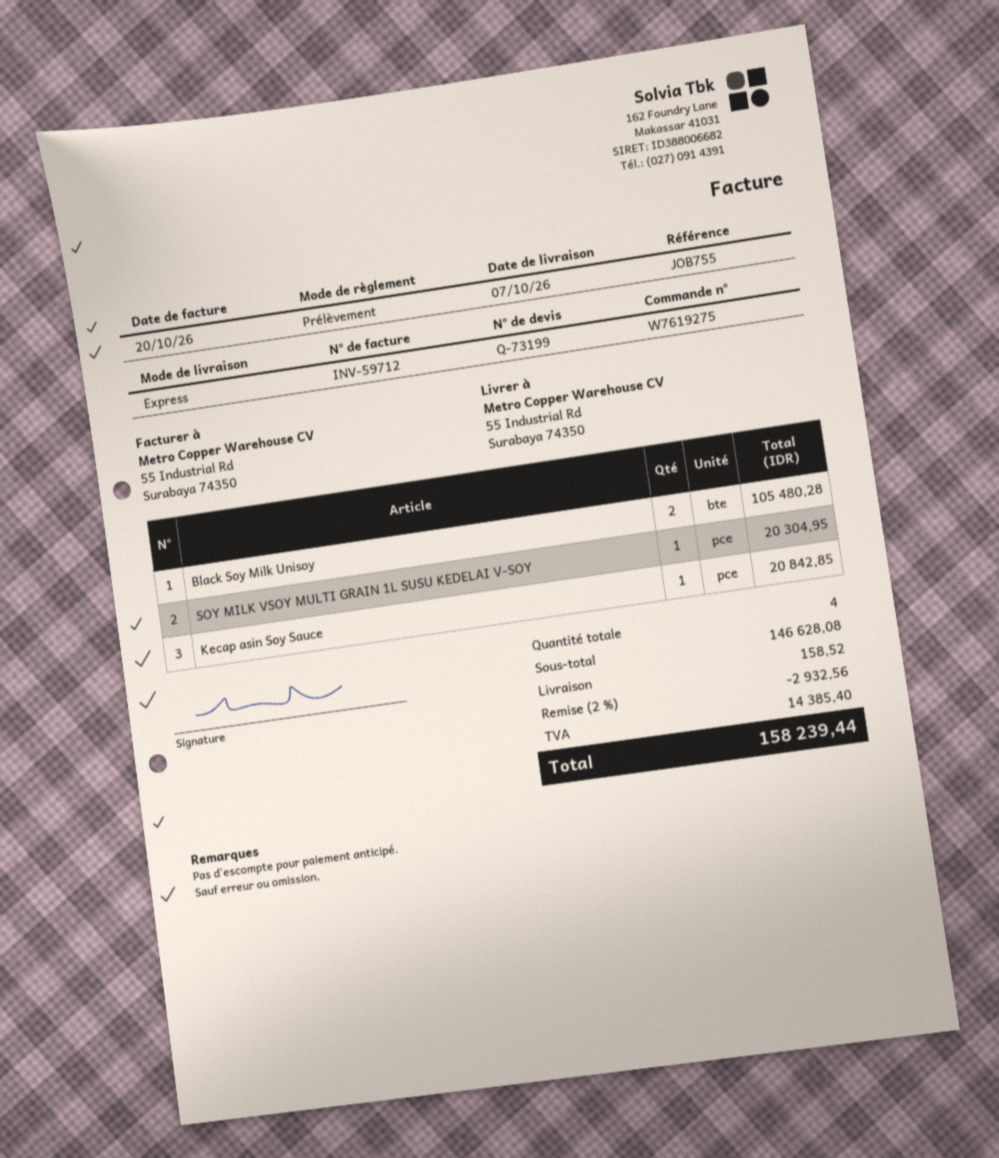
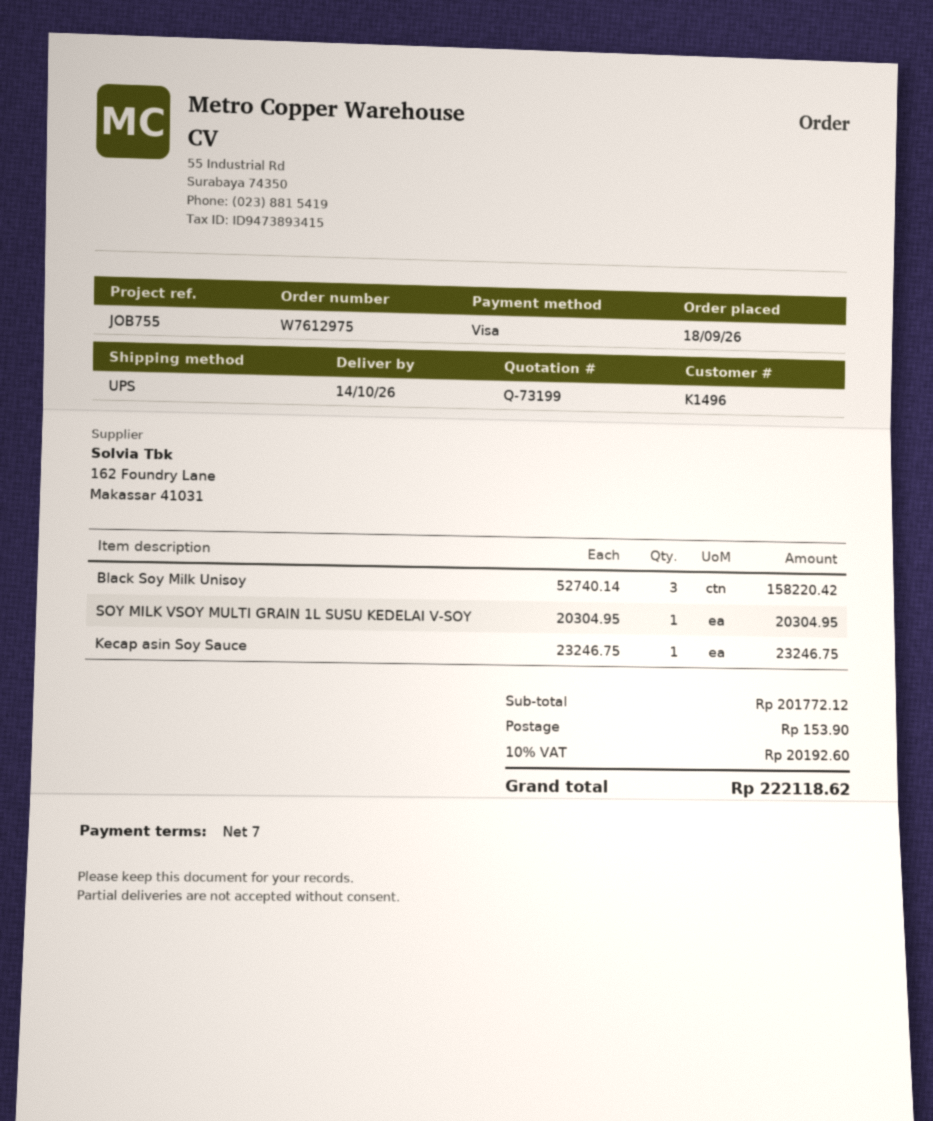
order number: W7619275 -> W7612975
delivery date: 2026-10-07 -> 2026-10-14
payment method: direct debit -> Visa
shipping method: express -> UPS
Black Soy Milk Unisoy: 2 for 105480.28 -> 3 for 158220.42
Kecap asin Soy Sauce: 1 for 20842.85 -> 1 for 23246.75
subtotal: 146628.08 -> 201772.12
discount: 2% = 2932.56 -> none
shipping: 158.52 -> 153.90
tax: 14385.40 -> 20192.60
total: 158239.44 -> 222118.62

